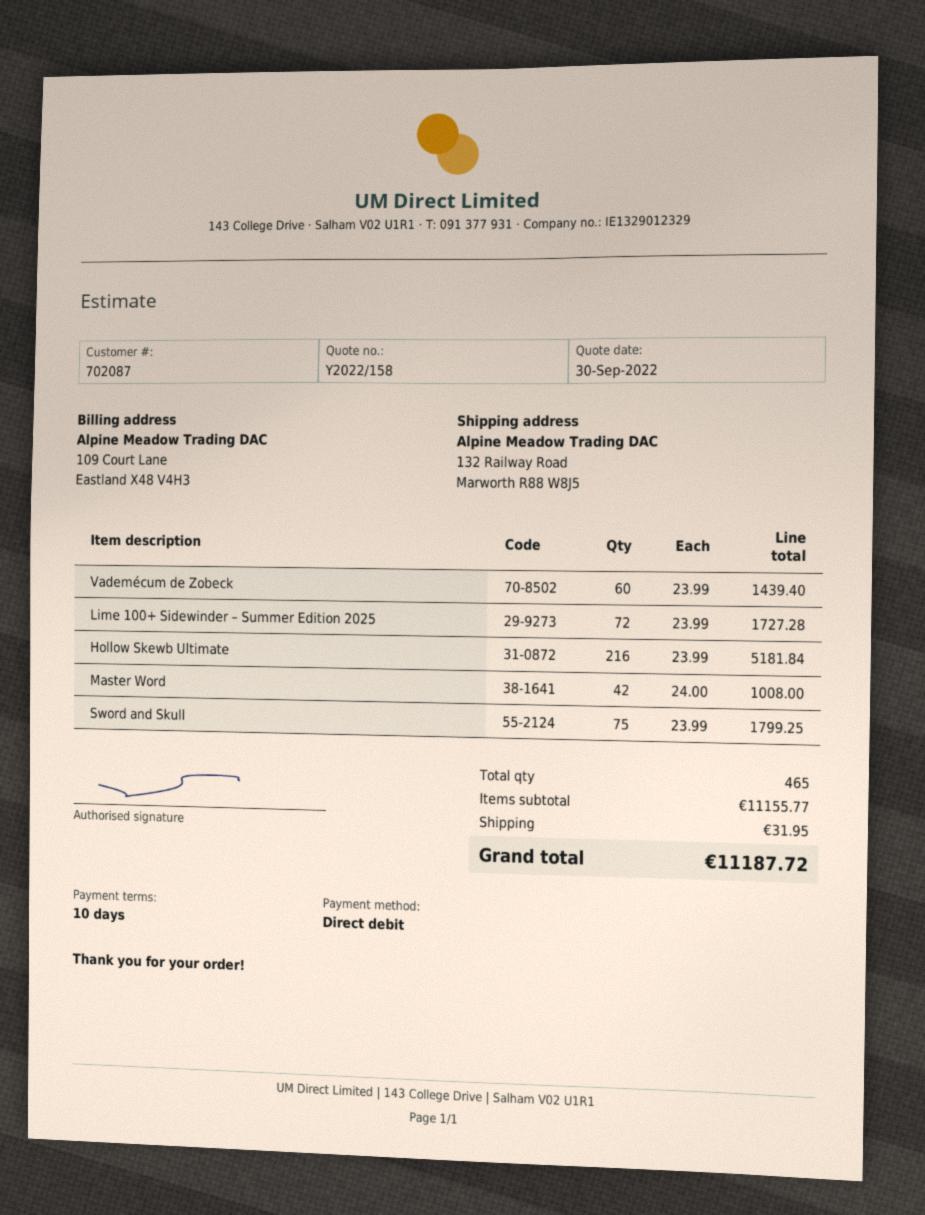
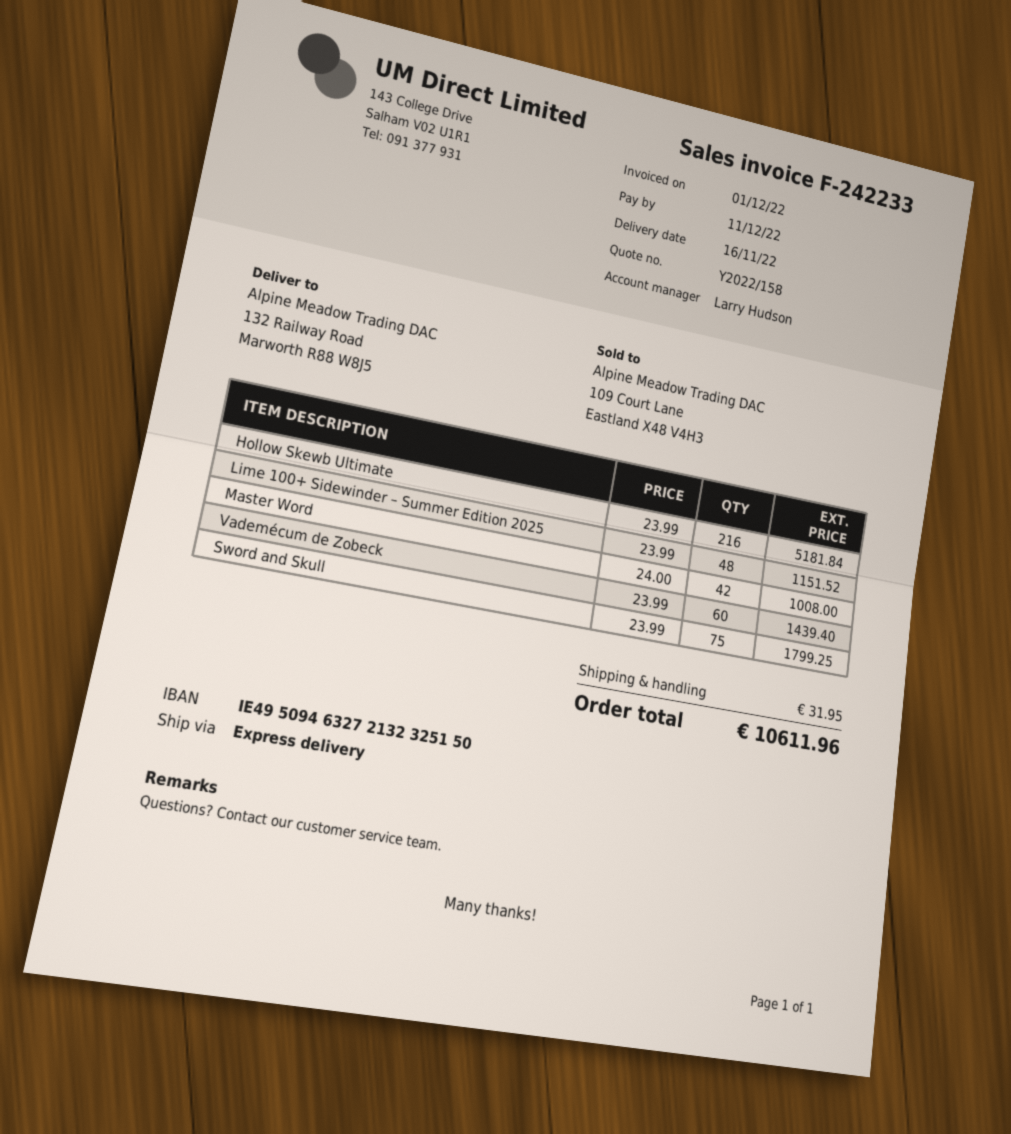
Lime 100+ Sidewinder – Summer Edition 2025: 72 x 23.99 = 1727.28 -> 48 x 23.99 = 1151.52
total: 11187.72 -> 10611.96

